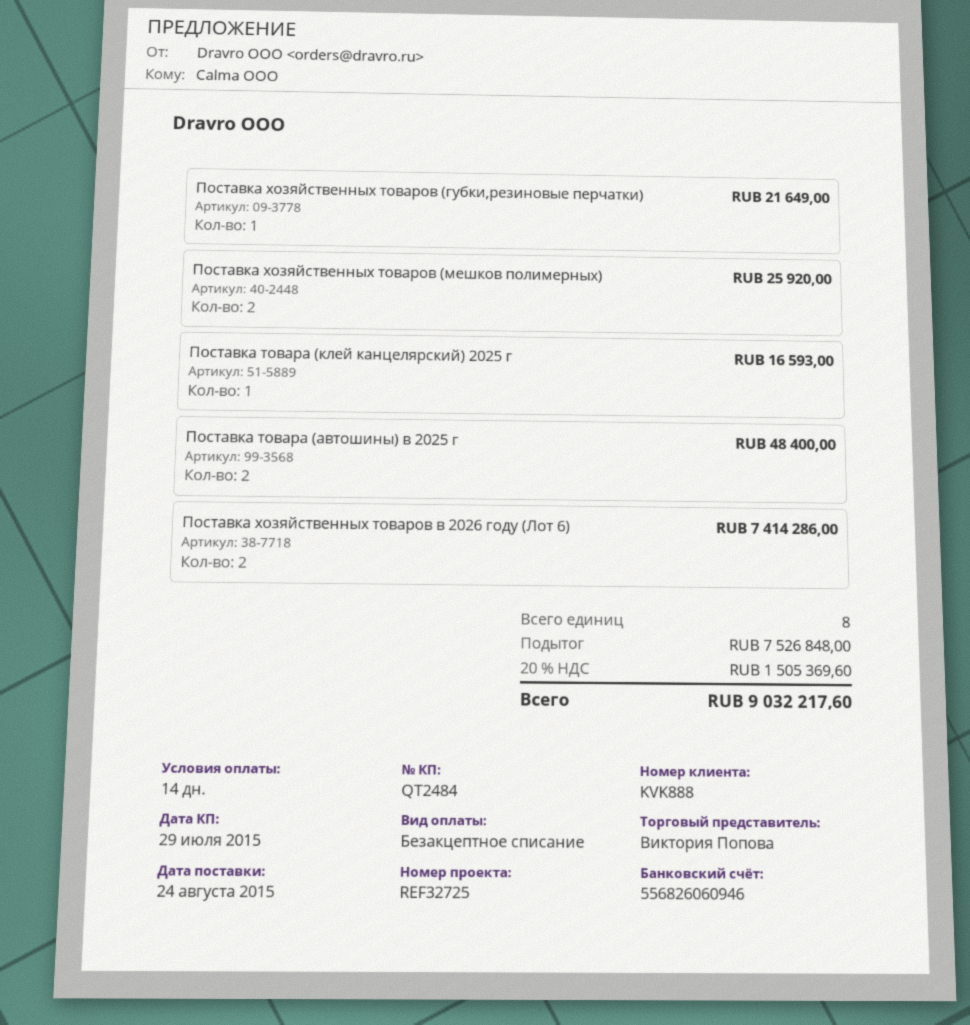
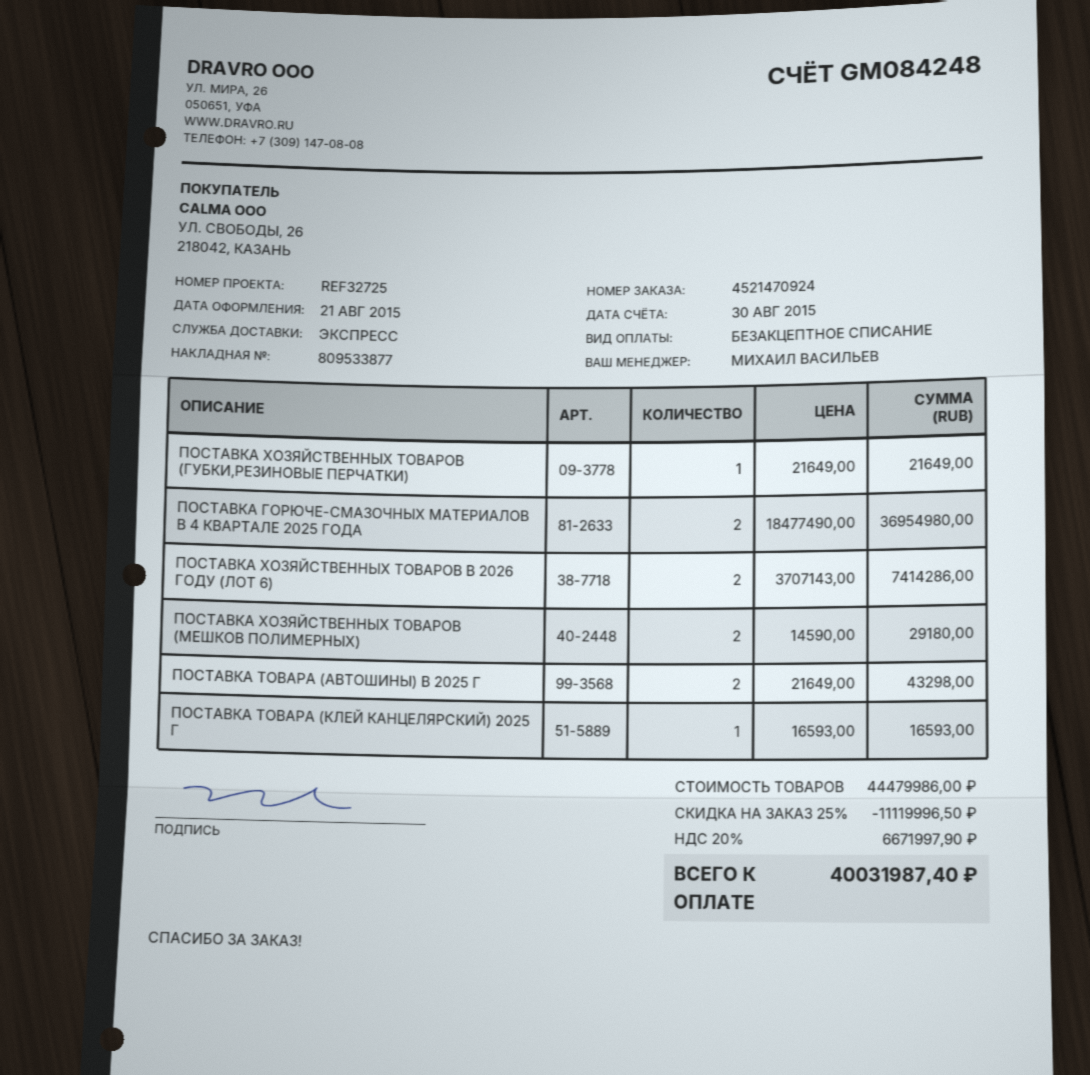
sales rep: Виктория Попова -> МИХАИЛ ВАСИЛЬЕВ
Поставка хозяйственных товаров (мешков полимерных): 2 for 25920.00 -> 2 for 29180.00
Поставка товара (автошины) в 2025 г: 2 for 48400.00 -> 2 for 43298.00
ПОСТАВКА ГОРЮЧЕ-СМАЗОЧНЫХ МАТЕРИАЛОВ В 4 КВАРТАЛЕ 2025 ГОДА: none -> 2 for 36954980.00
subtotal: 7526848.00 -> 44479986.00
discount: none -> 25% = 11119996.50
tax: 20% = 1505369.60 -> 20% = 6671997.90
total: 9032217.60 -> 40031987.40

